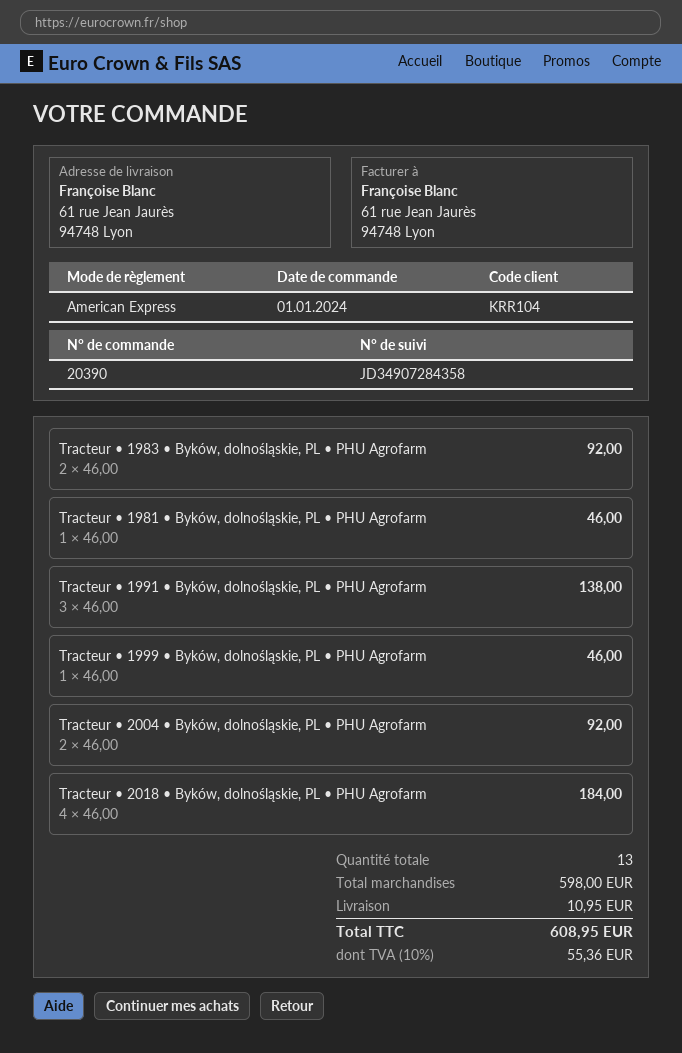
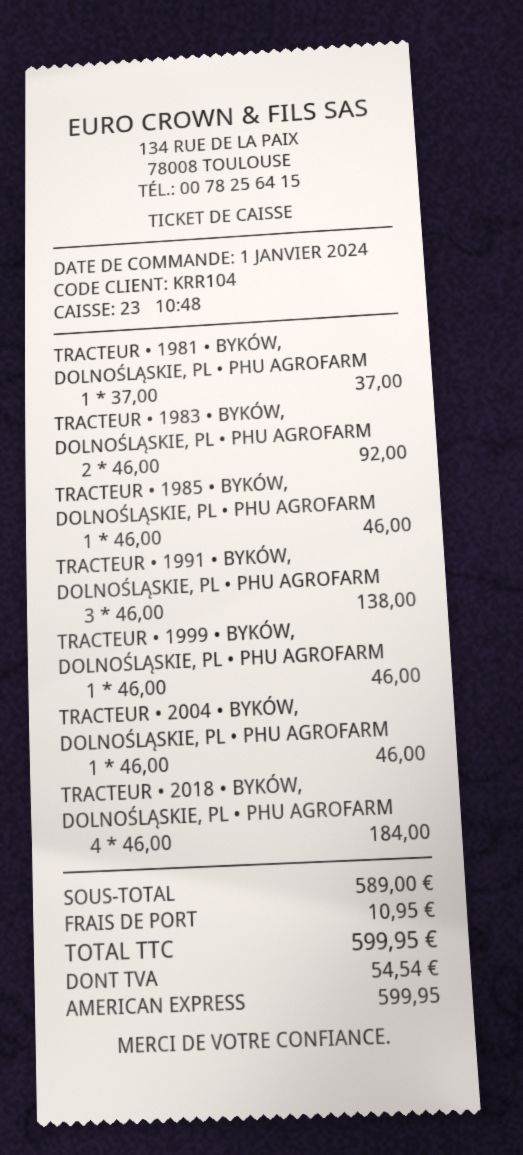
Tracteur • 1981 • Byków, dolnośląskie, PL • PHU Agrofarm: 1 x 46.00 = 46.00 -> 1 x 37.00 = 37.00
Tracteur • 2004 • Byków, dolnośląskie, PL • PHU Agrofarm: 2 x 46.00 = 92.00 -> 1 x 46.00 = 46.00
TRACTEUR • 1985 • BYKÓW, DOLNOŚLĄSKIE, PL • PHU AGROFARM: none -> 1 x 46.00 = 46.00
subtotal: 598.00 -> 589.00
tax: 55.36 -> 54.54
total: 608.95 -> 599.95

